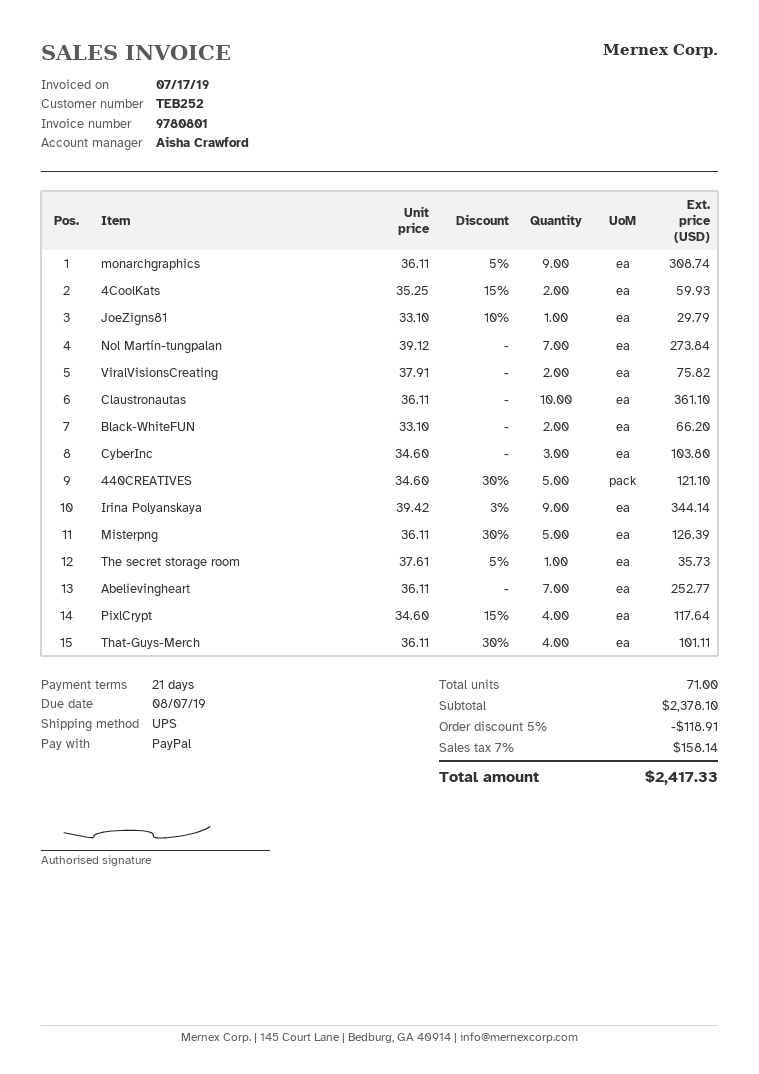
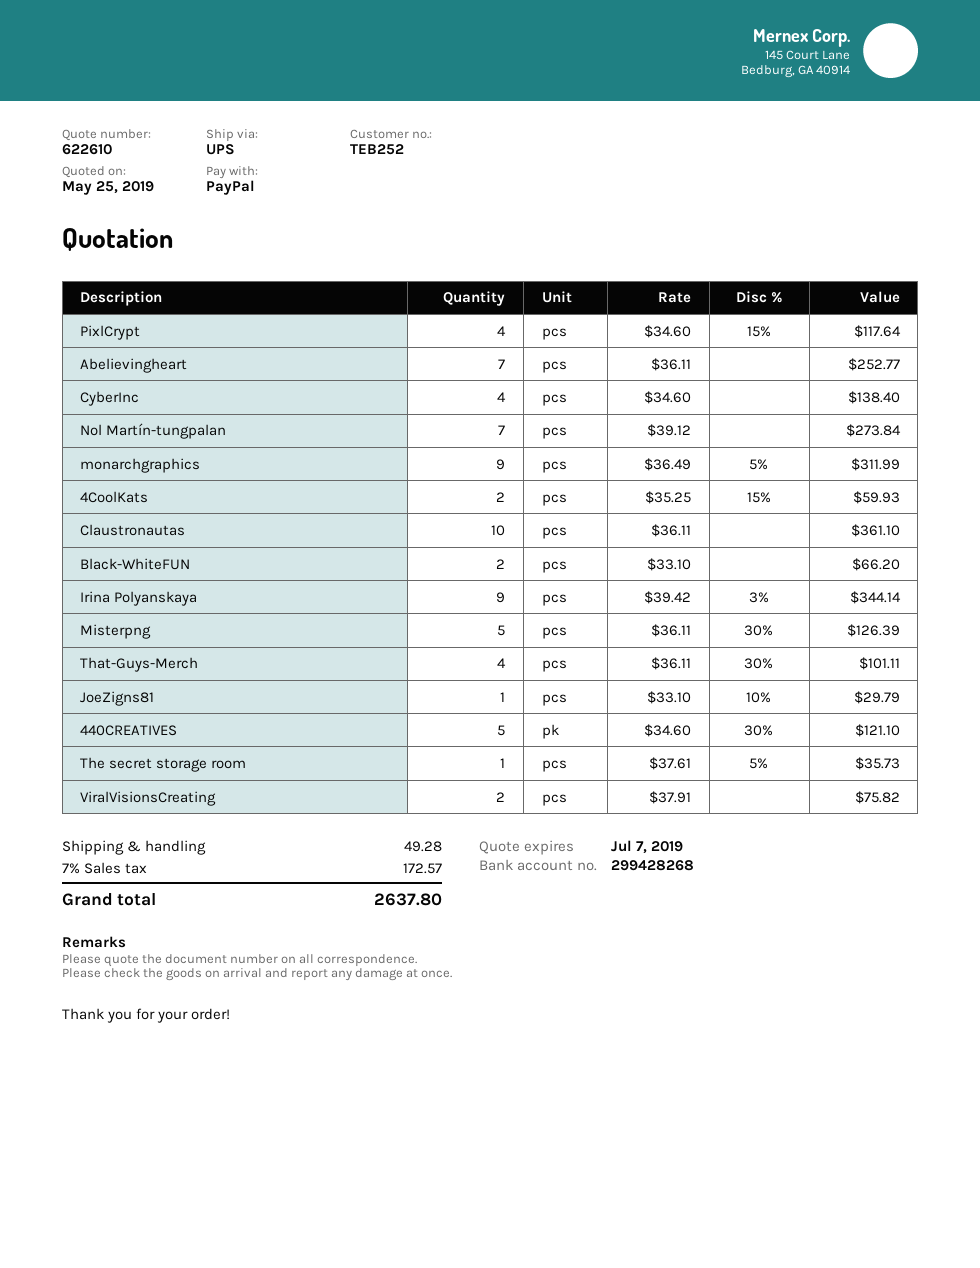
monarchgraphics: 9 x 36.11 - 5% = 308.74 -> 9 x 36.49 - 5% = 311.99
CyberInc: 3 x 34.60 = 103.80 -> 4 x 34.60 = 138.40
discount: 5% = 118.91 -> none
shipping: none -> 49.28
tax: 7% = 158.14 -> 7% = 172.57
total: 2417.33 -> 2637.80

